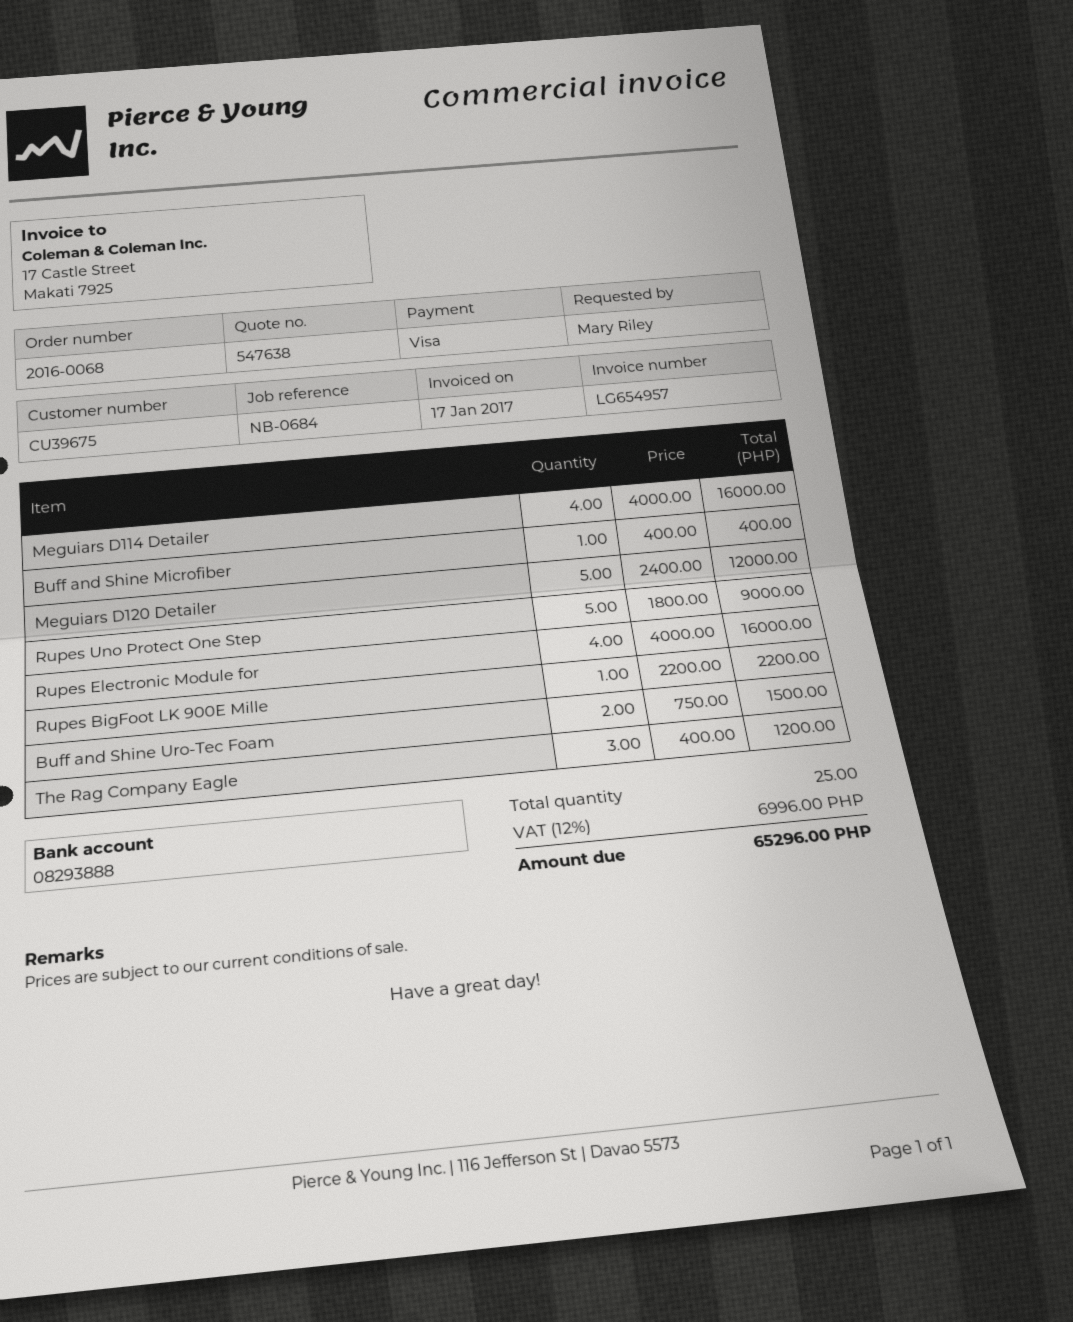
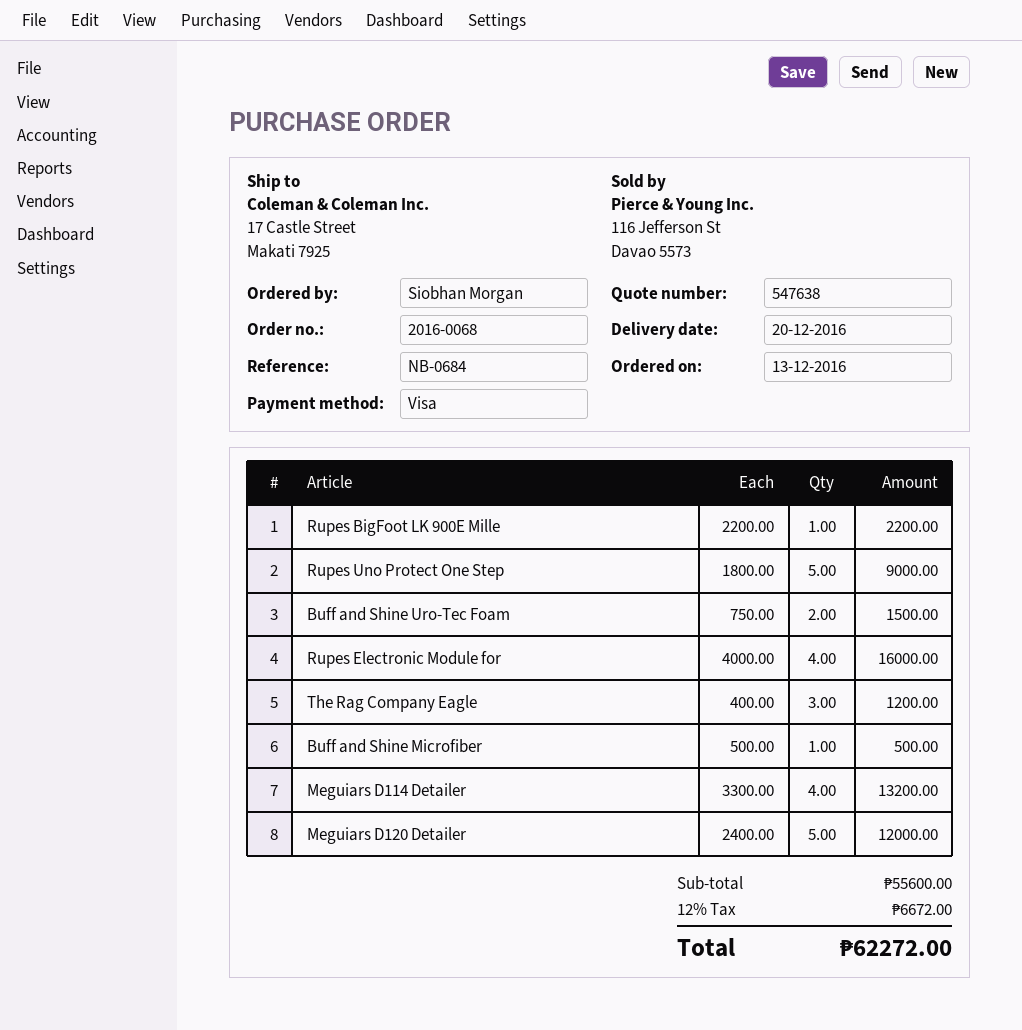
ordered by: Mary Riley -> Siobhan Morgan
Meguiars D114 Detailer: 4 x 4000.00 = 16000.00 -> 4 x 3300.00 = 13200.00
Buff and Shine Microfiber: 1 x 400.00 = 400.00 -> 1 x 500.00 = 500.00
tax: 12% = 6996.00 -> 12% = 6672.00
total: 65296.00 -> 62272.00

